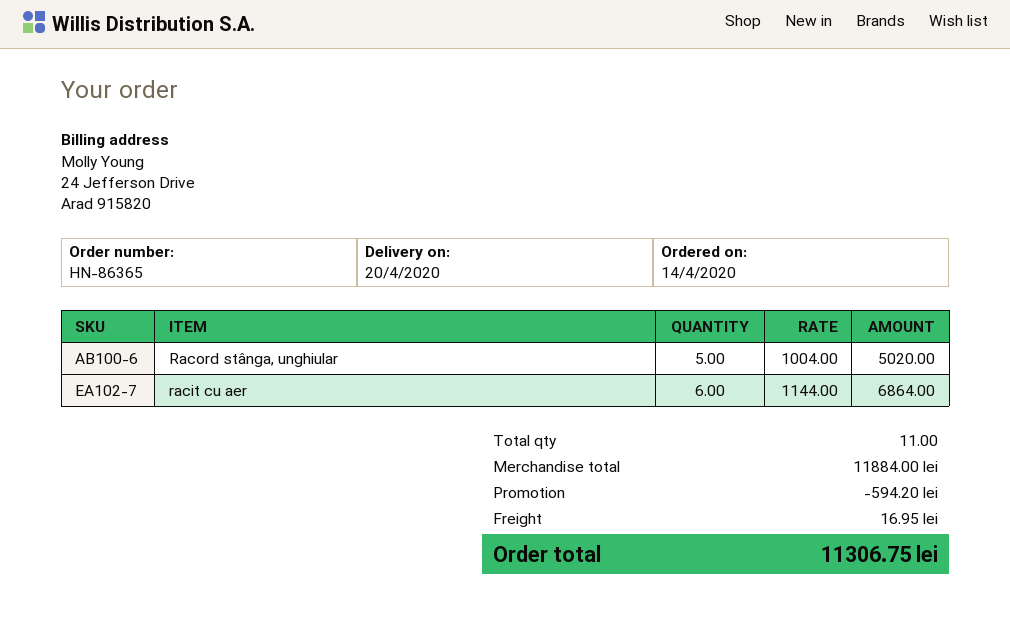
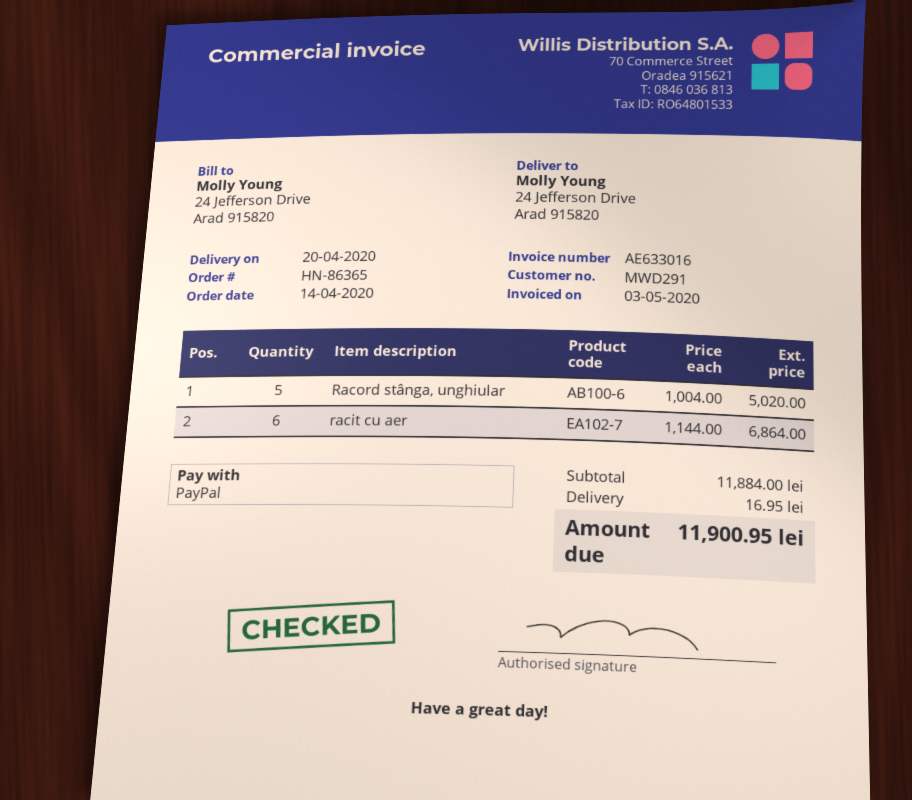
discount: 594.20 -> none
total: 11306.75 -> 11900.95

